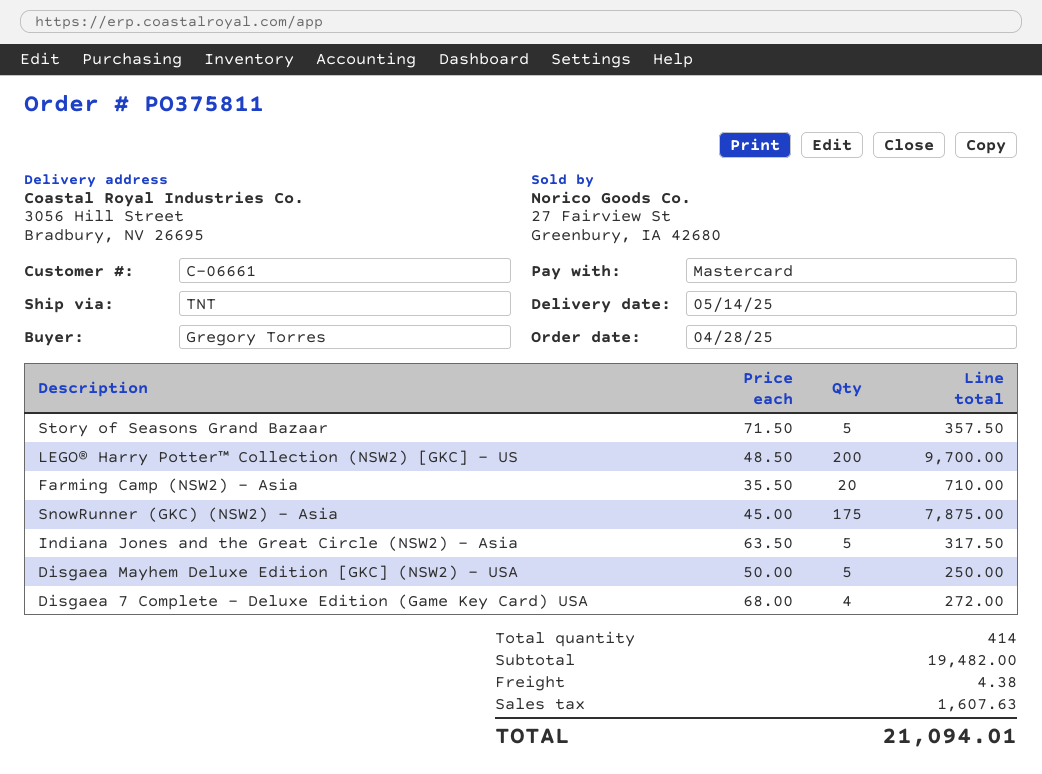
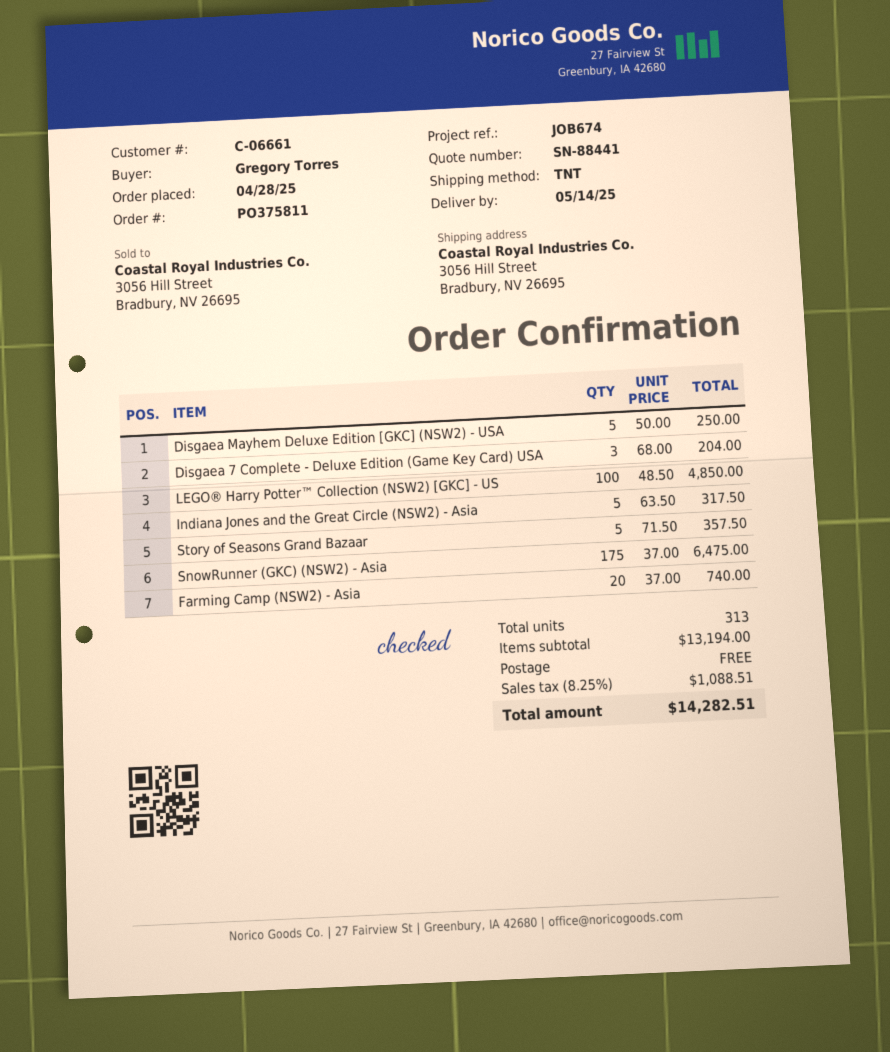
LEGO® Harry Potter™ Collection (NSW2) [GKC] - US: 200 x 48.50 = 9700.00 -> 100 x 48.50 = 4850.00
Farming Camp (NSW2) - Asia: 20 x 35.50 = 710.00 -> 20 x 37.00 = 740.00
SnowRunner (GKC) (NSW2) - Asia: 175 x 45.00 = 7875.00 -> 175 x 37.00 = 6475.00
Disgaea 7 Complete - Deluxe Edition (Game Key Card) USA: 4 x 68.00 = 272.00 -> 3 x 68.00 = 204.00
total quantity: 414 -> 313
subtotal: 19482.00 -> 13194.00
shipping: 4.38 -> 0.00
tax: 1607.63 -> 1088.51
total: 21094.01 -> 14282.51

